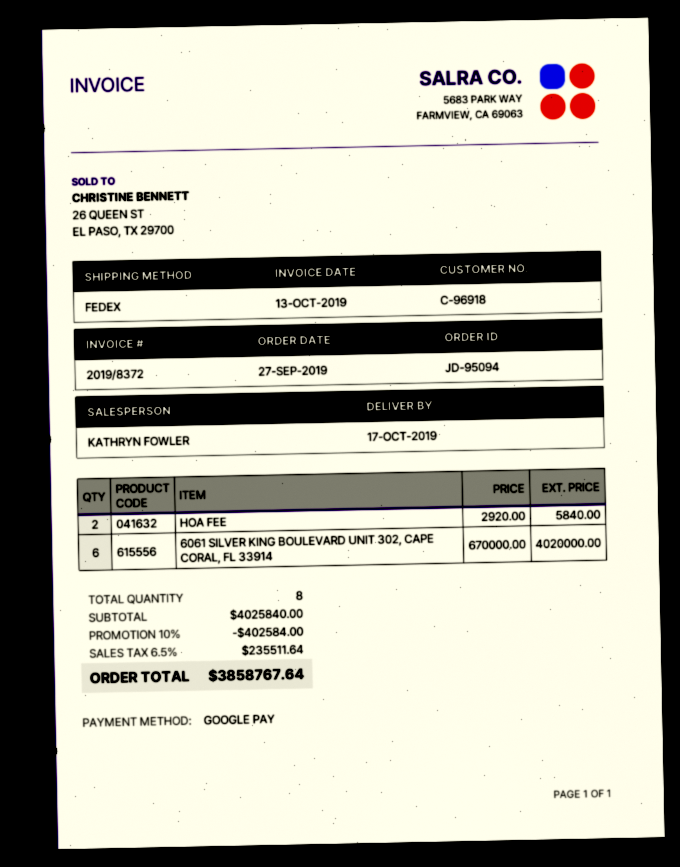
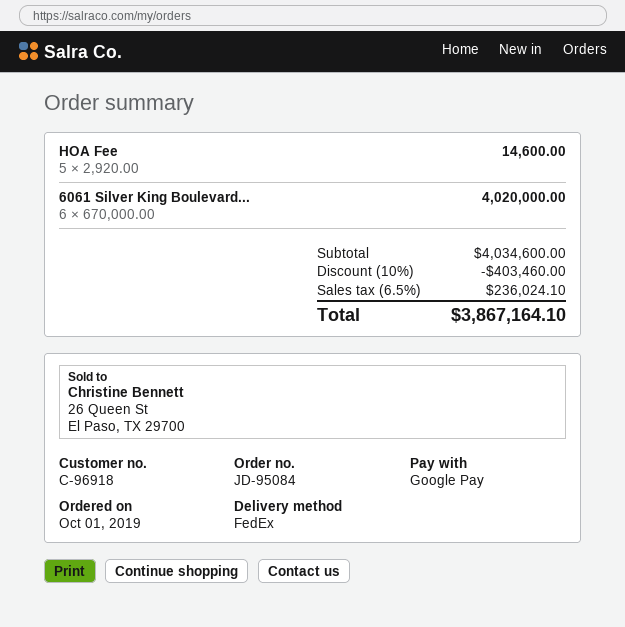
order number: JD-95094 -> JD-95084
order date: 2019-09-27 -> 2019-10-01
HOA FEE: 2 x 2920.00 = 5840.00 -> 5 x 2920.00 = 14600.00
subtotal: 4025840.00 -> 4034600.00
discount: 10% = 402584.00 -> 10% = 403460.00
tax: 6.5% = 235511.64 -> 6.5% = 236024.10
total: 3858767.64 -> 3867164.10

